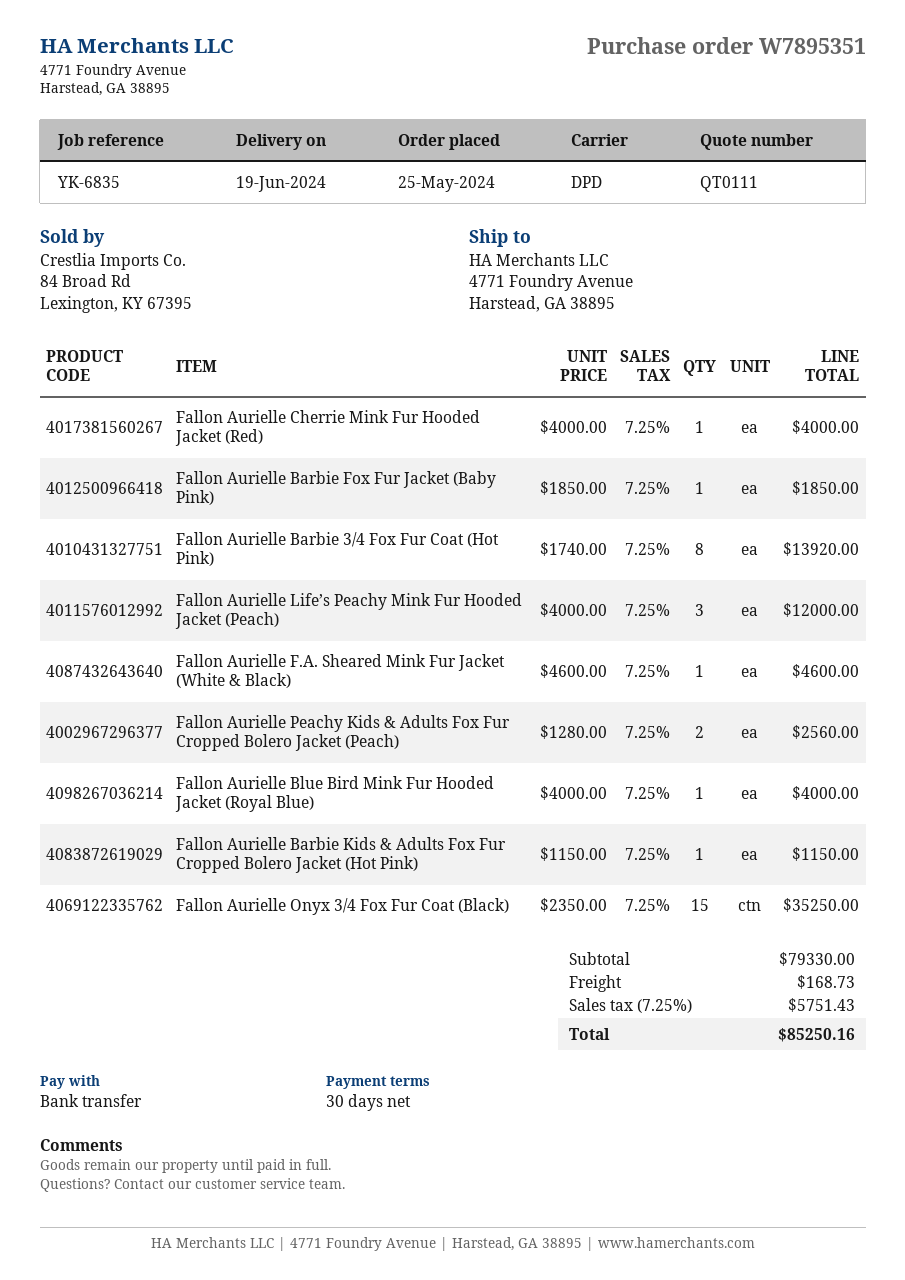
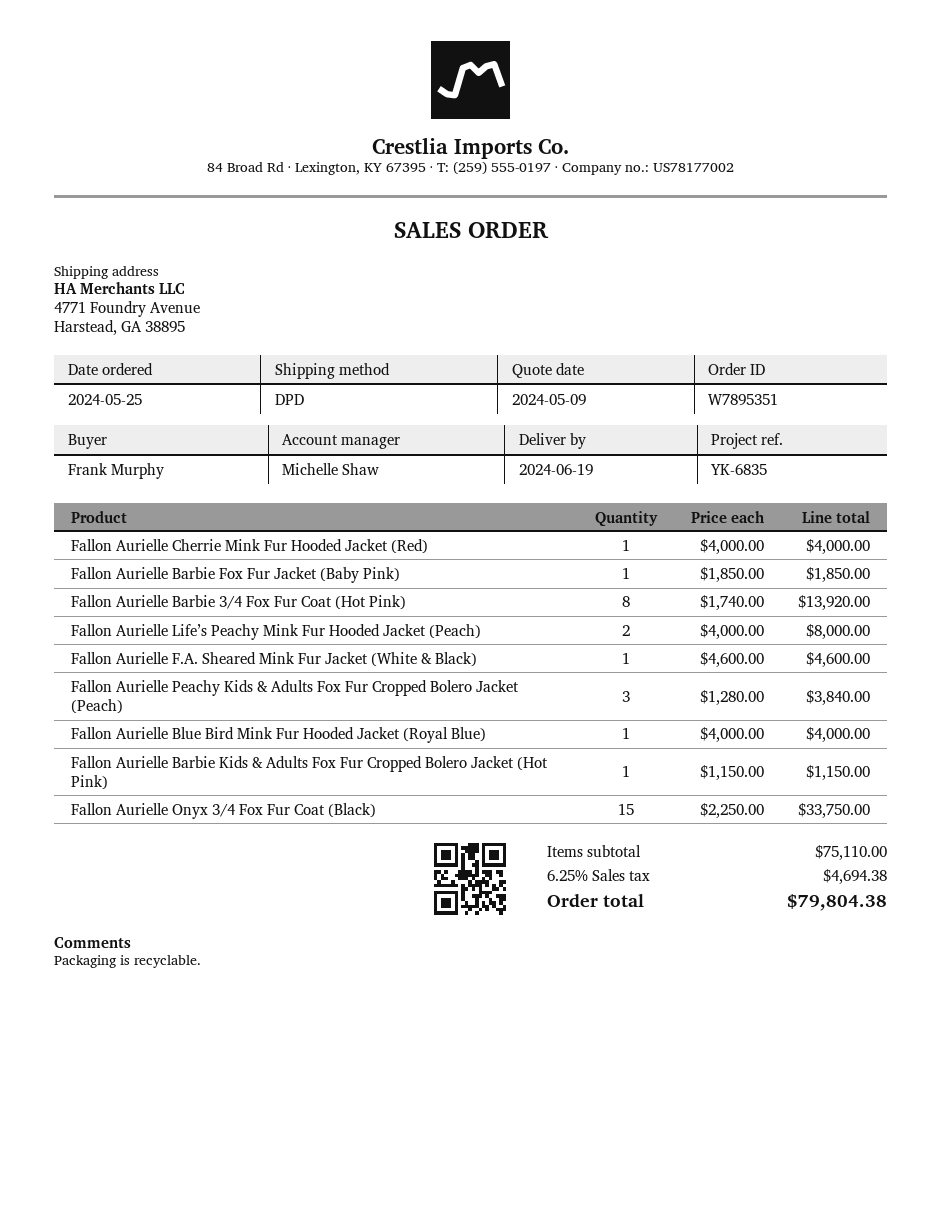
Fallon Aurielle Life’s Peachy Mink Fur Hooded Jacket (Peach): 3 x 4000.00 = 12000.00 -> 2 x 4000.00 = 8000.00
Fallon Aurielle Peachy Kids & Adults Fox Fur Cropped Bolero Jacket (Peach): 2 x 1280.00 = 2560.00 -> 3 x 1280.00 = 3840.00
Fallon Aurielle Onyx 3/4 Fox Fur Coat (Black): 15 x 2350.00 = 35250.00 -> 15 x 2250.00 = 33750.00
subtotal: 79330.00 -> 75110.00
shipping: 168.73 -> none
tax: 7.25% = 5751.43 -> 6.25% = 4694.38
total: 85250.16 -> 79804.38

